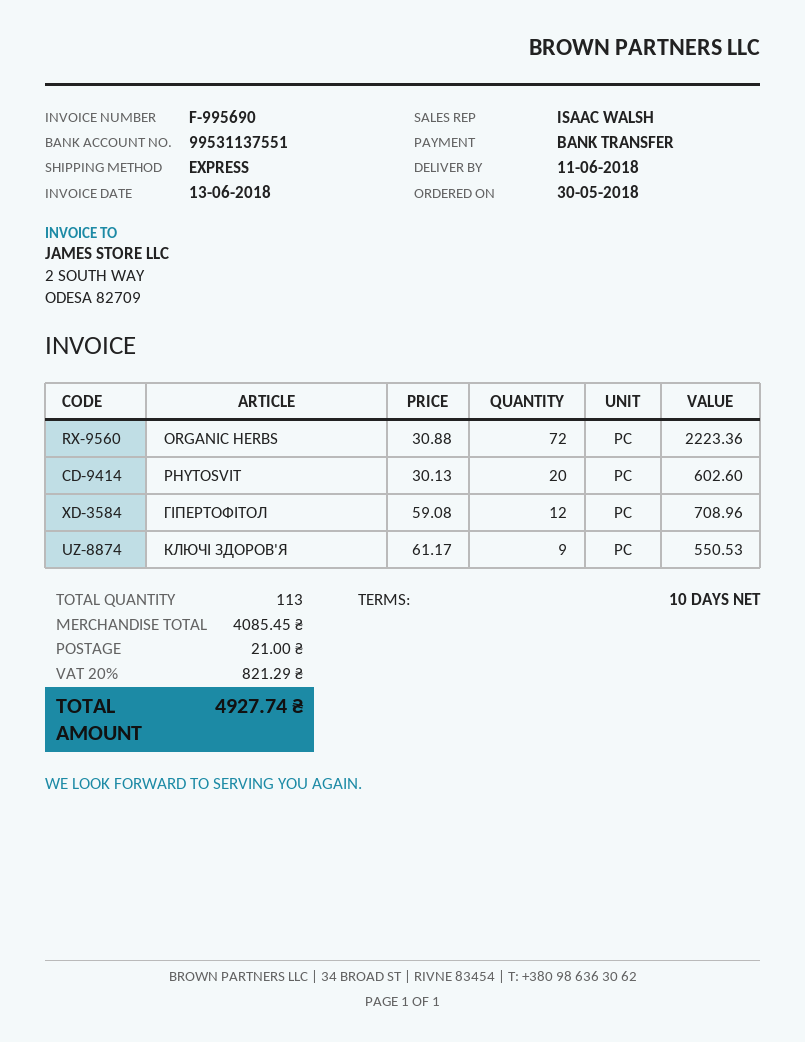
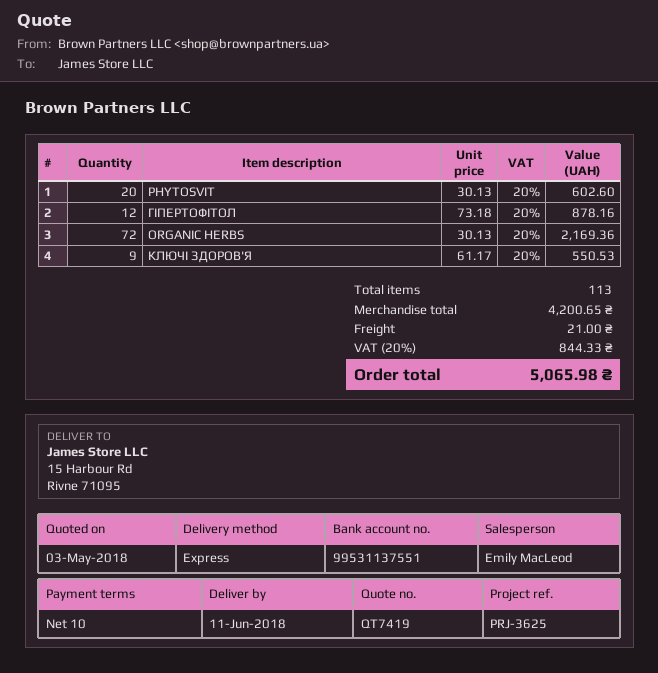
sales rep: ISAAC WALSH -> Emily MacLeod
ORGANIC HERBS: 72 x 30.88 = 2223.36 -> 72 x 30.13 = 2169.36
ГІПЕРТОФІТОЛ: 12 x 59.08 = 708.96 -> 12 x 73.18 = 878.16
subtotal: 4085.45 -> 4200.65
tax: 20% = 821.29 -> 20% = 844.33
total: 4927.74 -> 5065.98

